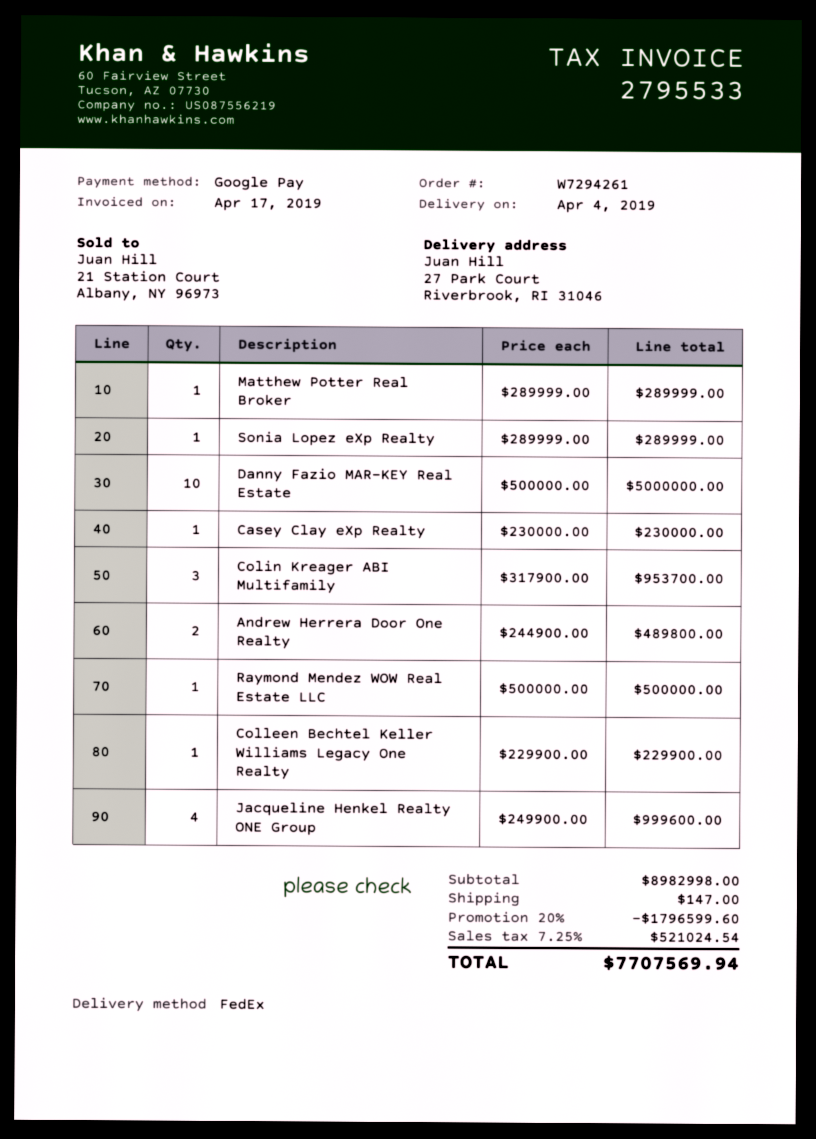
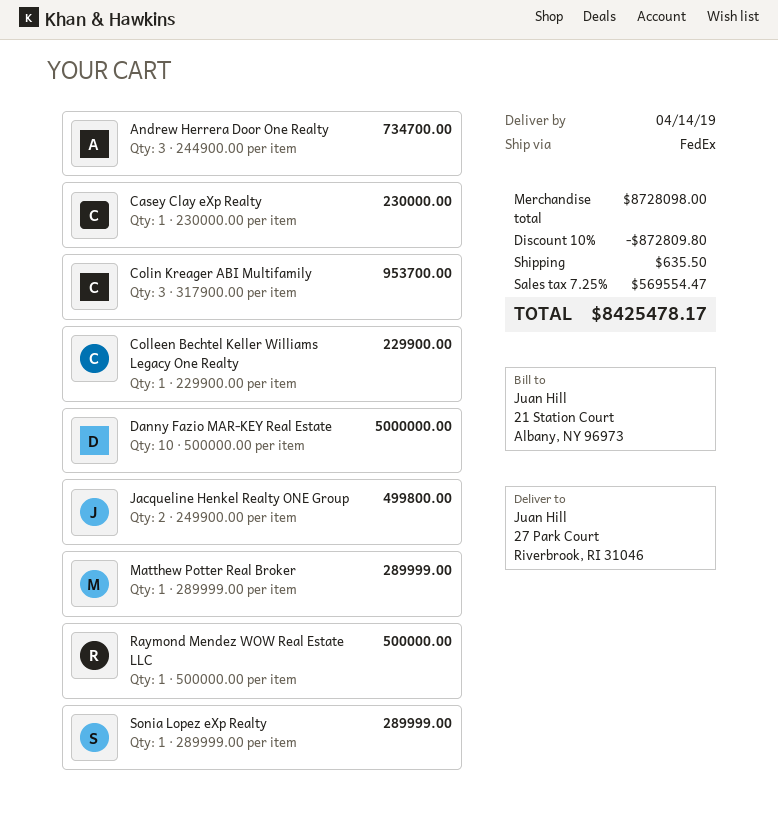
delivery date: 2019-04-04 -> 2019-04-14
Andrew Herrera Door One Realty: 2 x 244900.00 = 489800.00 -> 3 x 244900.00 = 734700.00
Jacqueline Henkel Realty ONE Group: 4 x 249900.00 = 999600.00 -> 2 x 249900.00 = 499800.00
subtotal: 8982998.00 -> 8728098.00
discount: 20% = 1796599.60 -> 10% = 872809.80
shipping: 147.00 -> 635.50
tax: 7.25% = 521024.54 -> 7.25% = 569554.47
total: 7707569.94 -> 8425478.17

